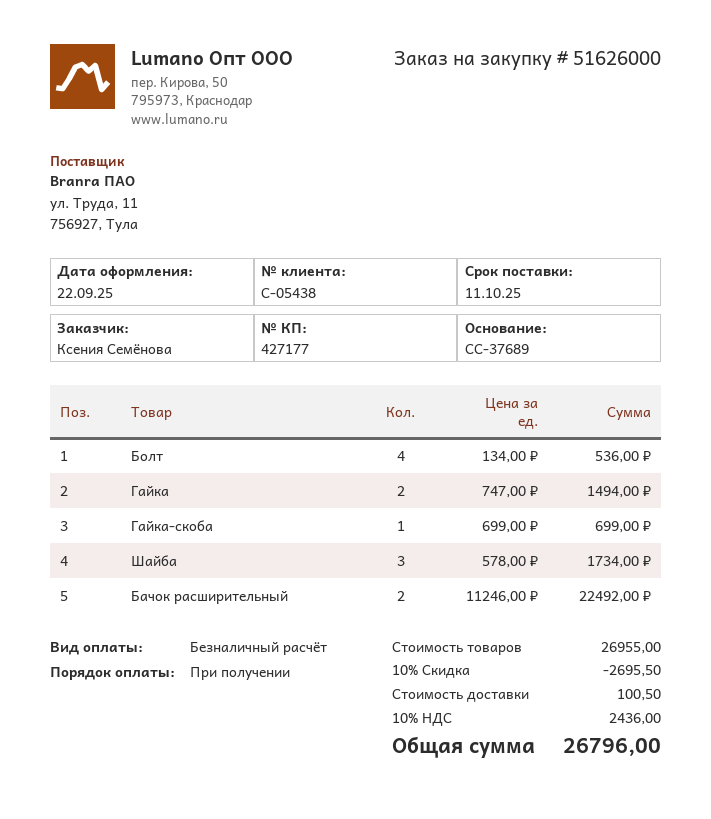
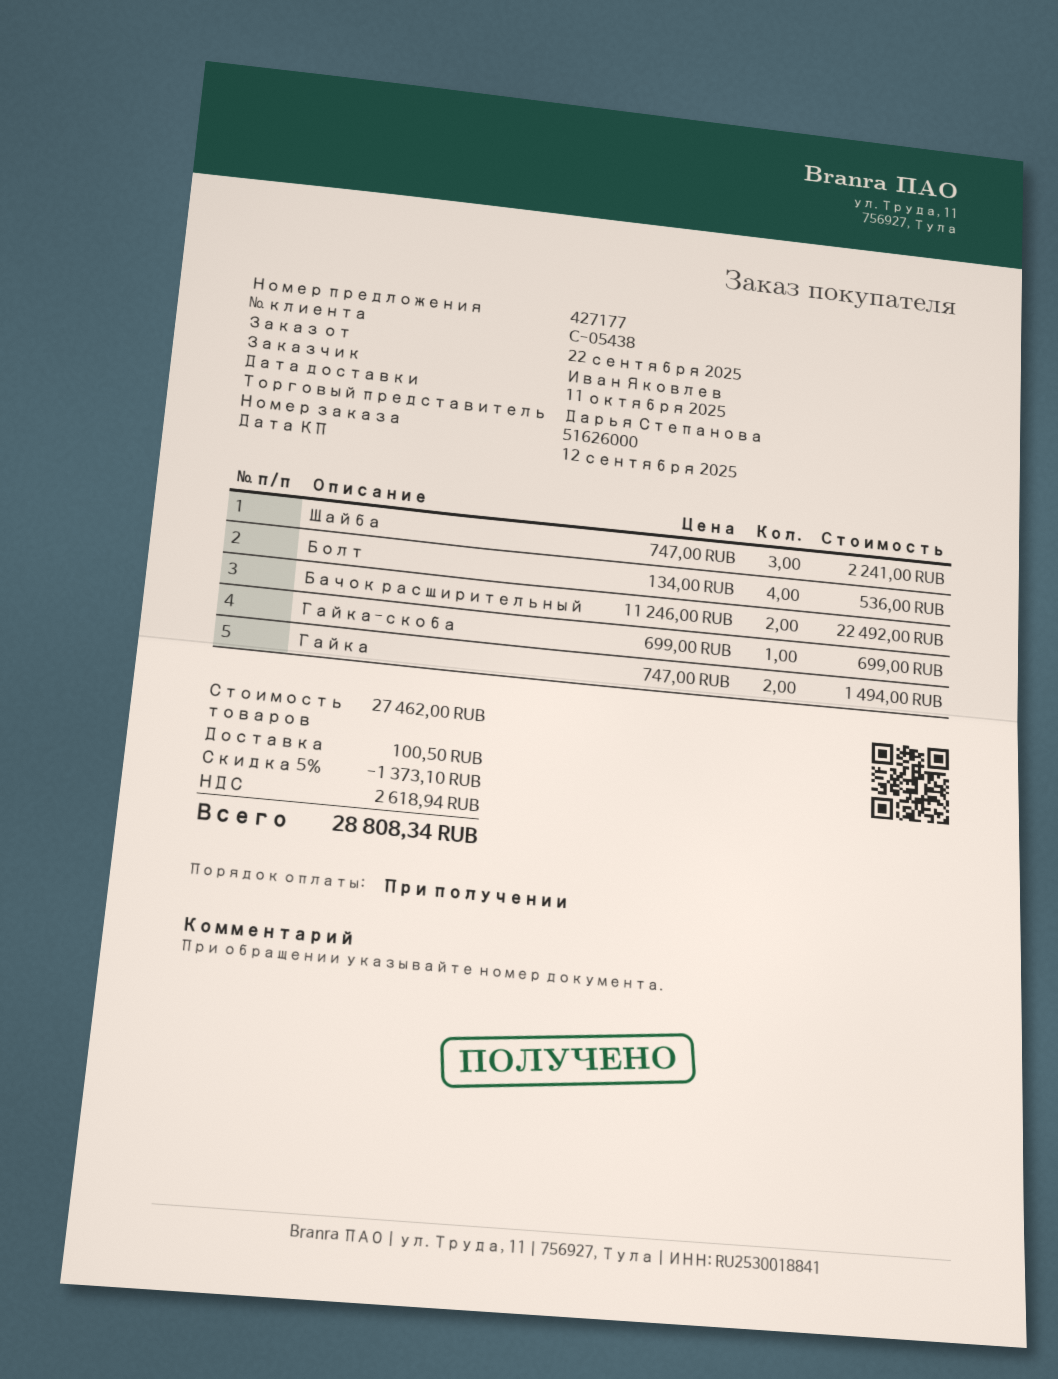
ordered by: Ксения Семёнова -> Иван Яковлев
Шайба: 3 x 578.00 = 1734.00 -> 3 x 747.00 = 2241.00
subtotal: 26955.00 -> 27462.00
discount: 10% = 2695.50 -> 5% = 1373.10
tax: 2436.00 -> 2618.94
total: 26796.00 -> 28808.34

